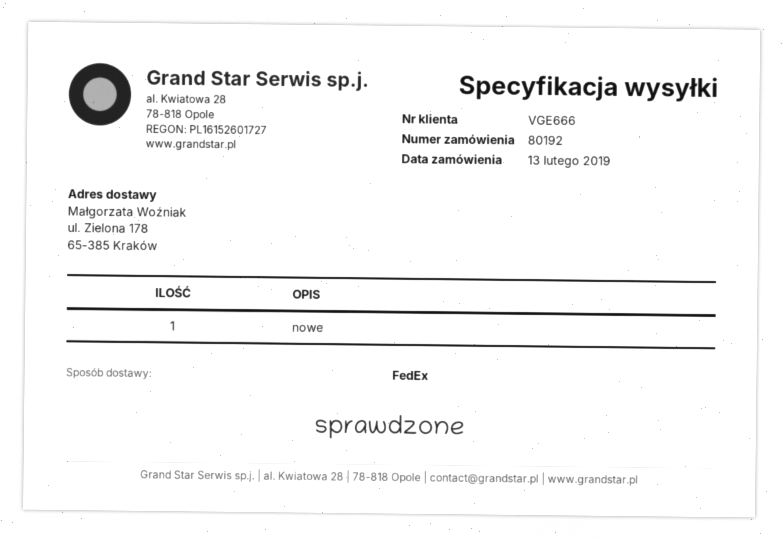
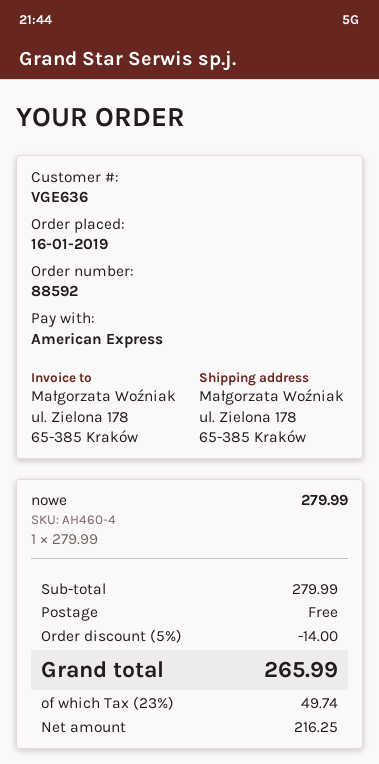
order number: 80192 -> 88592
order date: 2019-02-13 -> 2019-01-16
customer number: VGE666 -> VGE636

